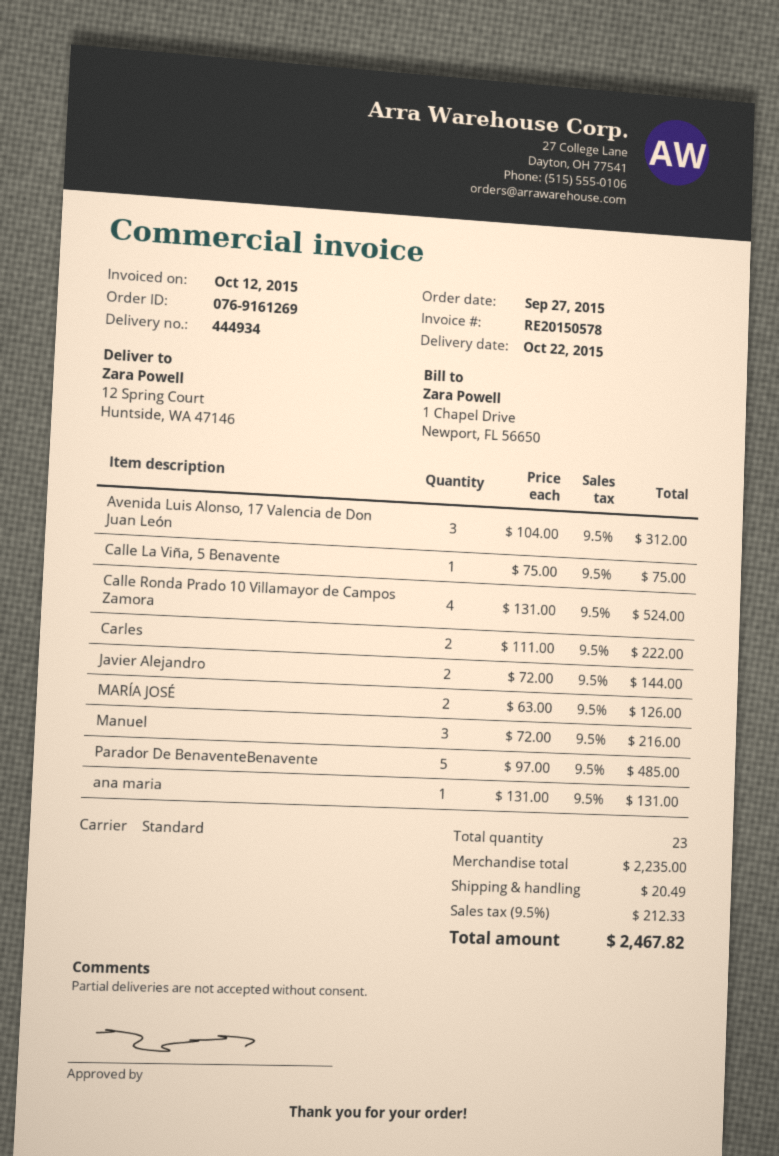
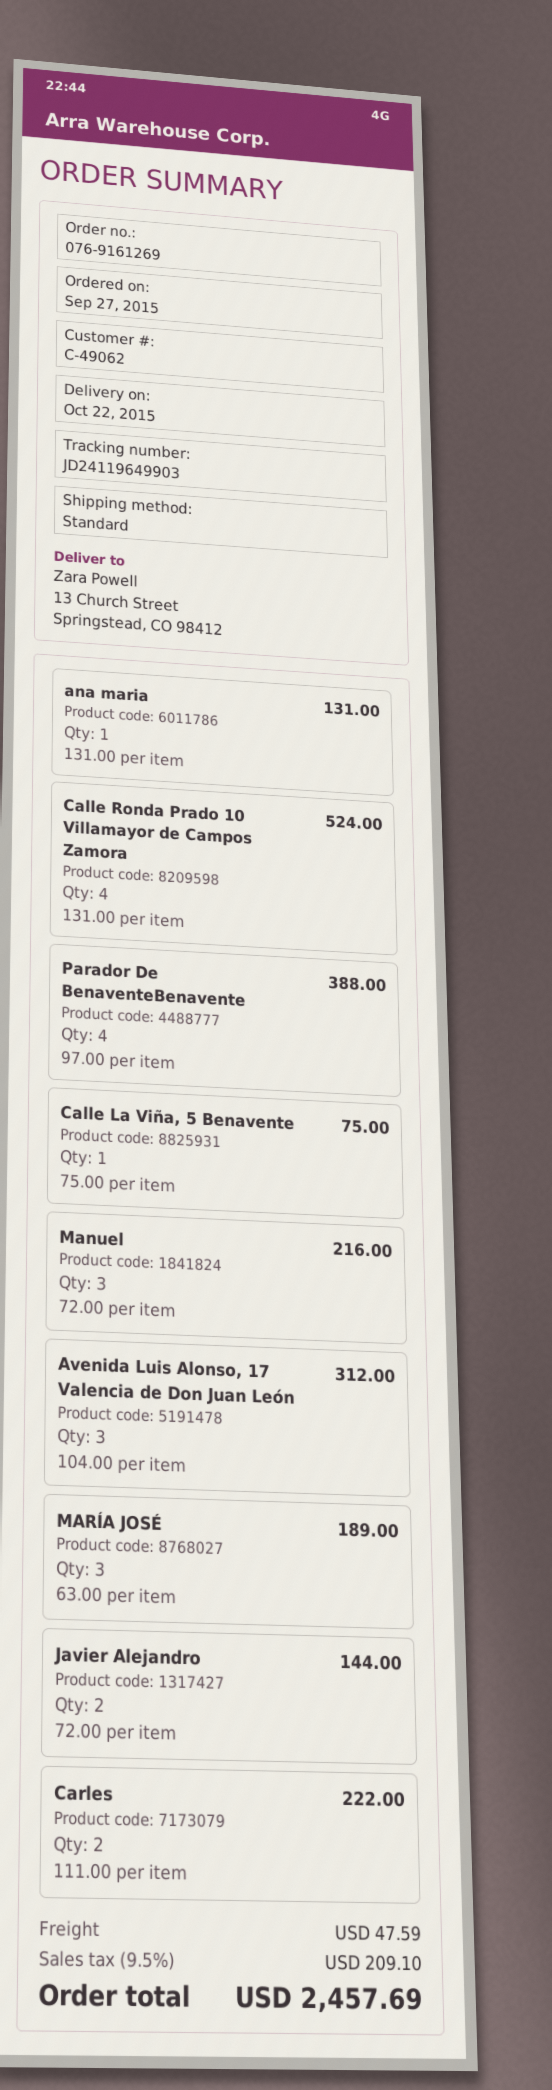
ship to: 12 Spring Court, Huntside, WA 47146 -> 13 Church Street, Springstead, CO 98412
MARÍA JOSÉ: 2 x 63.00 = 126.00 -> 3 x 63.00 = 189.00
Parador De BenaventeBenavente: 5 x 97.00 = 485.00 -> 4 x 97.00 = 388.00
shipping: 20.49 -> 47.59
tax: 9.5% = 212.33 -> 9.5% = 209.10
total: 2467.82 -> 2457.69

